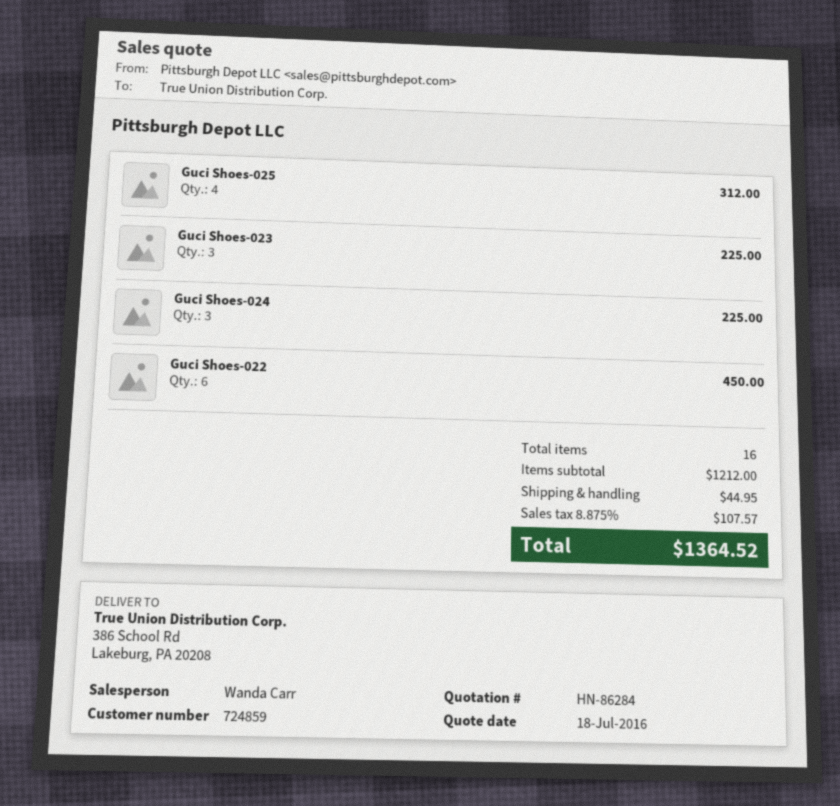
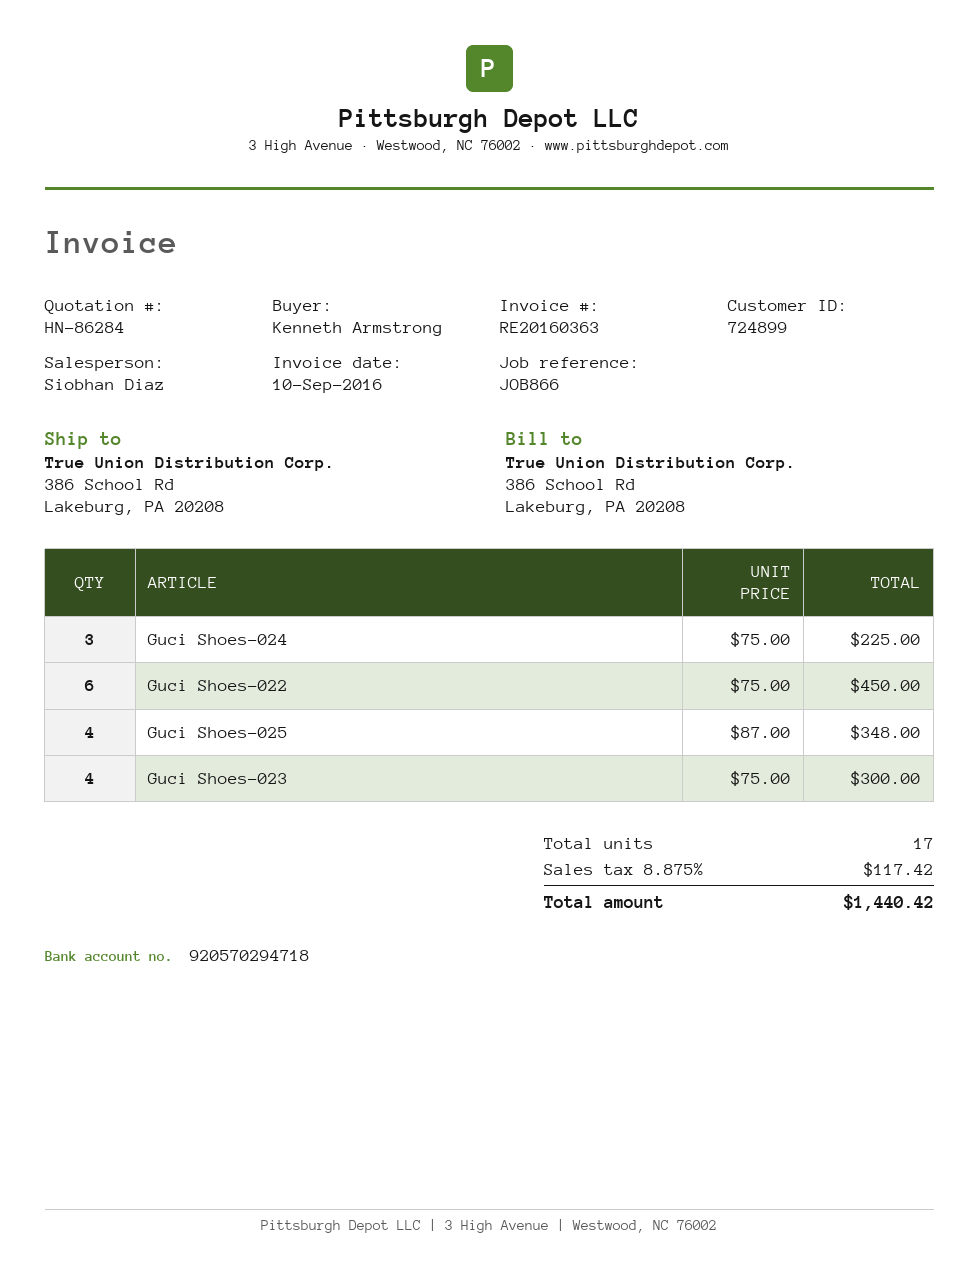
customer number: 724859 -> 724899
sales rep: Wanda Carr -> Siobhan Diaz
Guci Shoes-025: 4 for 312.00 -> 4 for 348.00
Guci Shoes-023: 3 for 225.00 -> 4 for 300.00
total quantity: 16 -> 17
shipping: 44.95 -> none
tax: 8.875% = 107.57 -> 8.875% = 117.42
total: 1364.52 -> 1440.42

